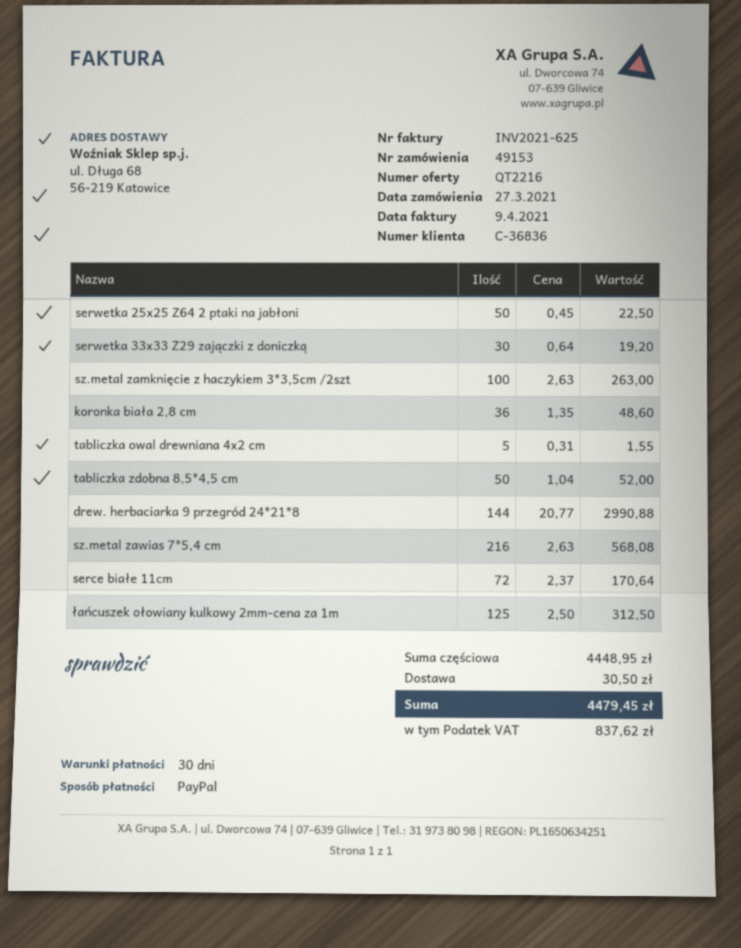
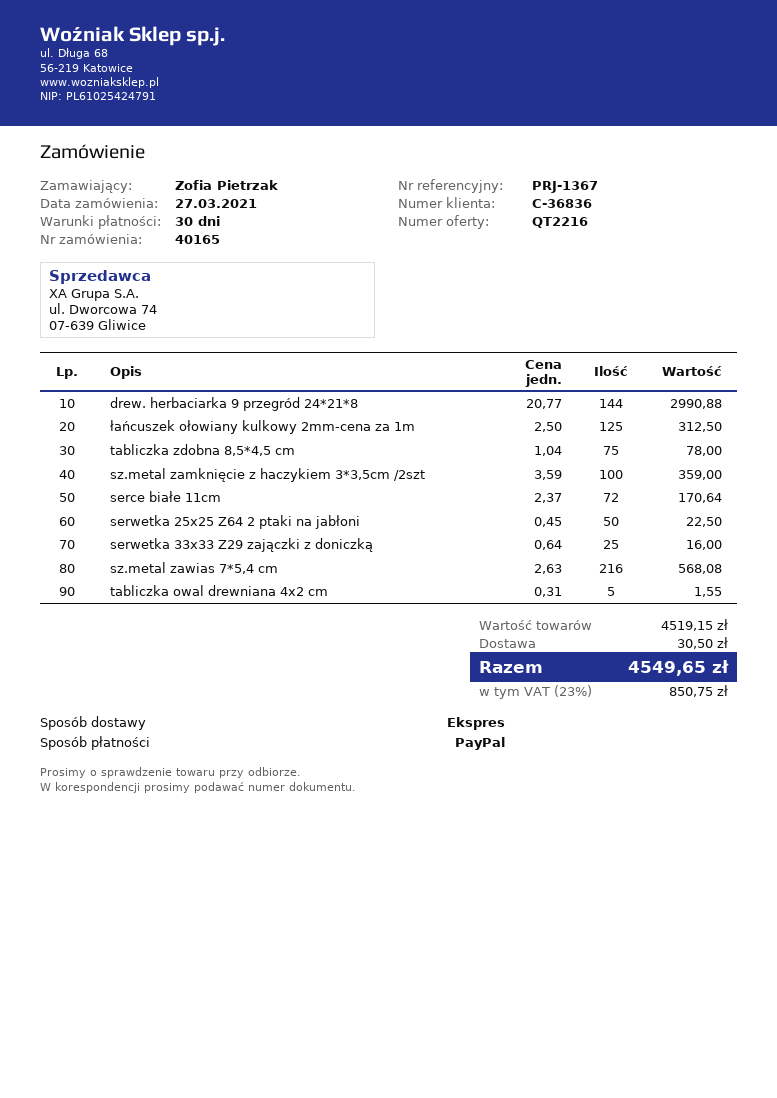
order number: 49153 -> 40165
serwetka 33x33 Z29 zajączki z doniczką: 30 x 0.64 = 19.20 -> 25 x 0.64 = 16.00
sz.metal zamknięcie z haczykiem 3*3,5cm /2szt: 100 x 2.63 = 263.00 -> 100 x 3.59 = 359.00
koronka biała 2,8 cm: 36 x 1.35 = 48.60 -> none
tabliczka zdobna 8,5*4,5 cm: 50 x 1.04 = 52.00 -> 75 x 1.04 = 78.00
subtotal: 4448.95 -> 4519.15
tax: 837.62 -> 850.75
total: 4479.45 -> 4549.65

